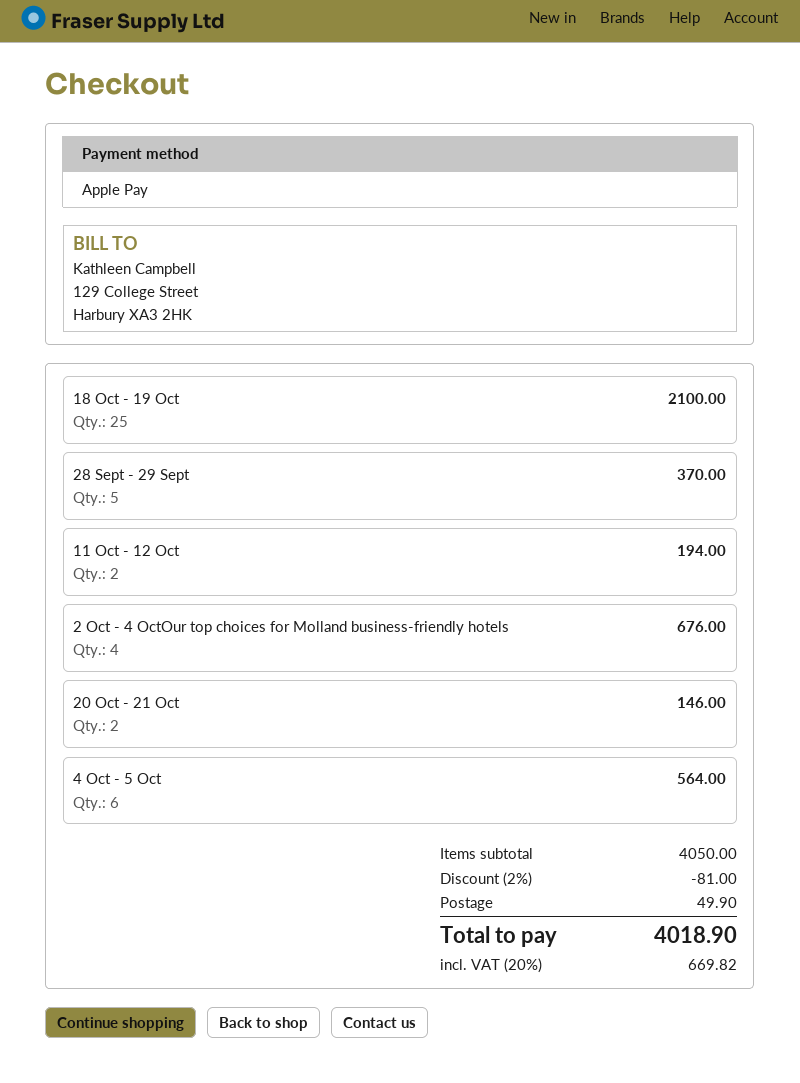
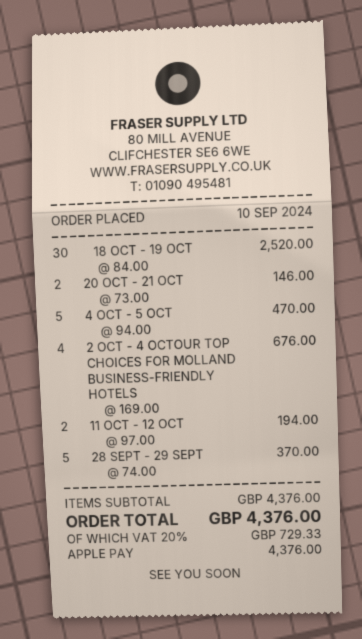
18 Oct - 19 Oct: 25 for 2100.00 -> 30 for 2520.00
4 Oct - 5 Oct: 6 for 564.00 -> 5 for 470.00
subtotal: 4050.00 -> 4376.00
discount: 2% = 81.00 -> none
shipping: 49.90 -> none
tax: 20% = 669.82 -> 20% = 729.33
total: 4018.90 -> 4376.00

